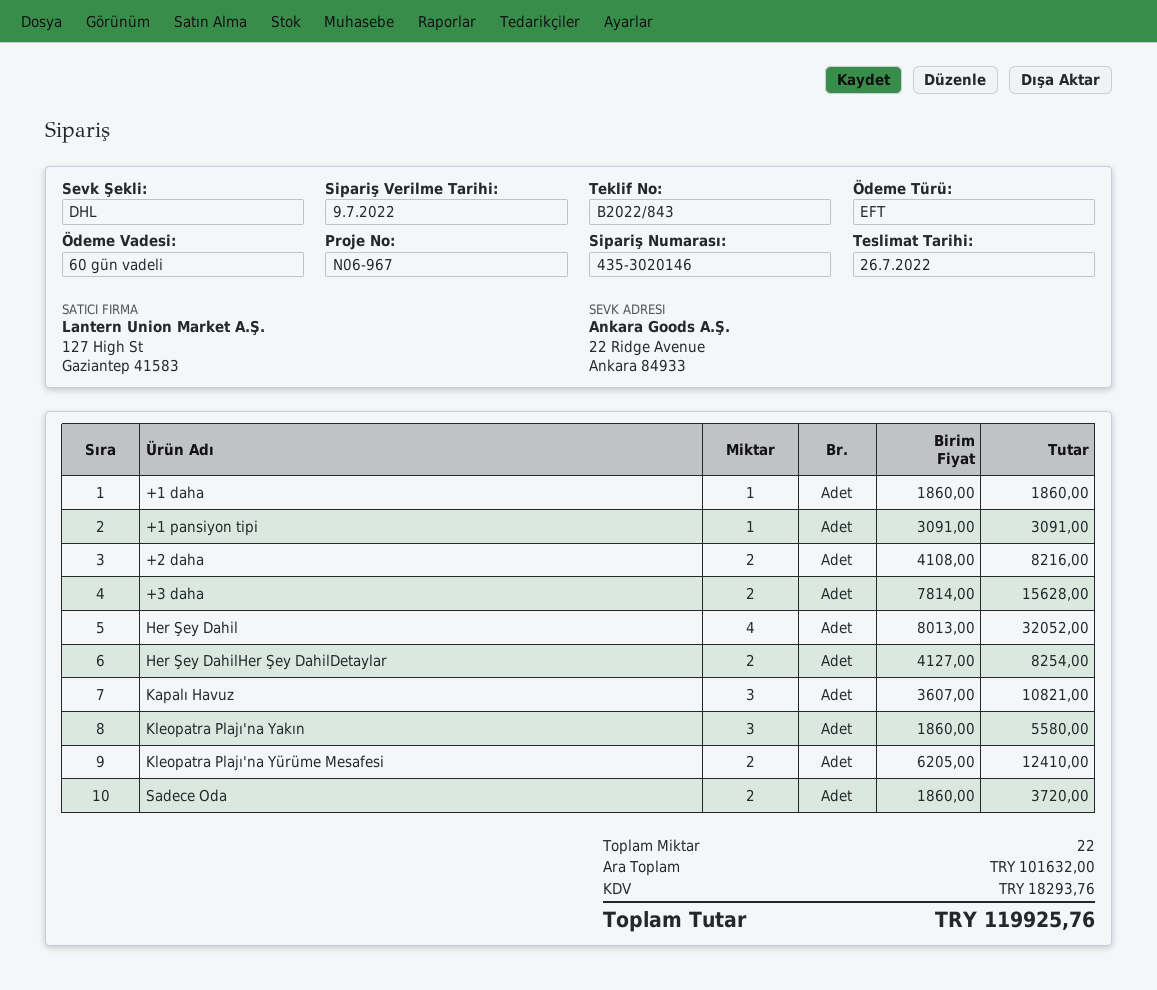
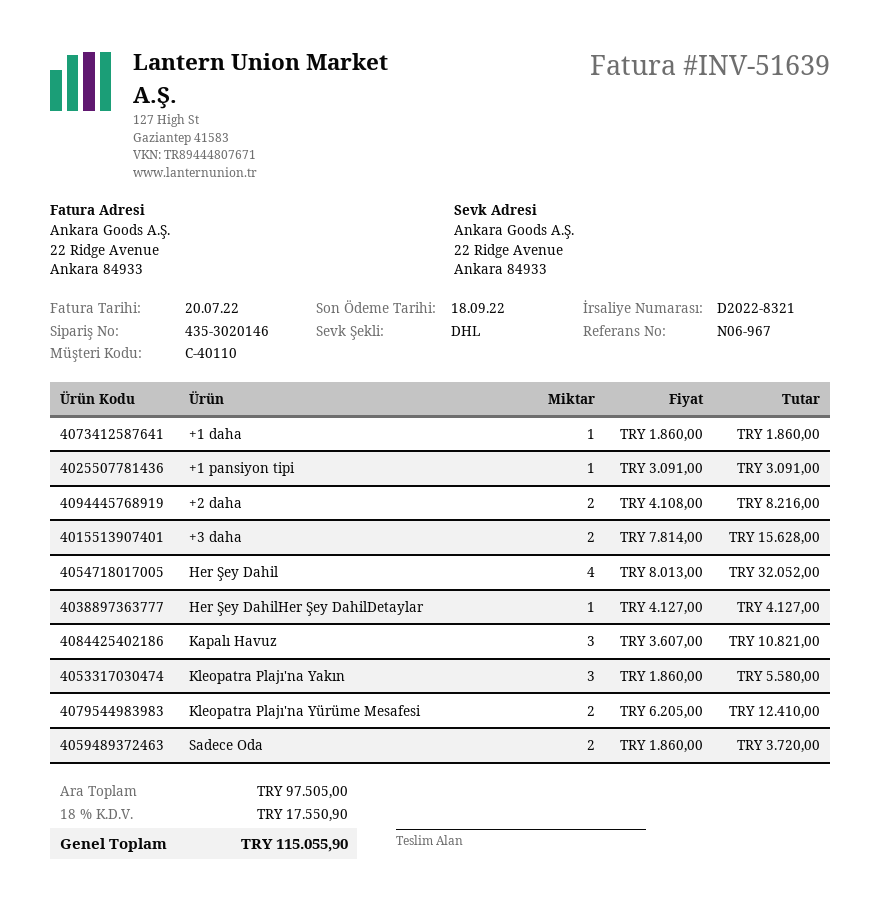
Her Şey DahilHer Şey DahilDetaylar: 2 x 4127.00 = 8254.00 -> 1 x 4127.00 = 4127.00
subtotal: 101632.00 -> 97505.00
tax: 18293.76 -> 17550.90
total: 119925.76 -> 115055.90

